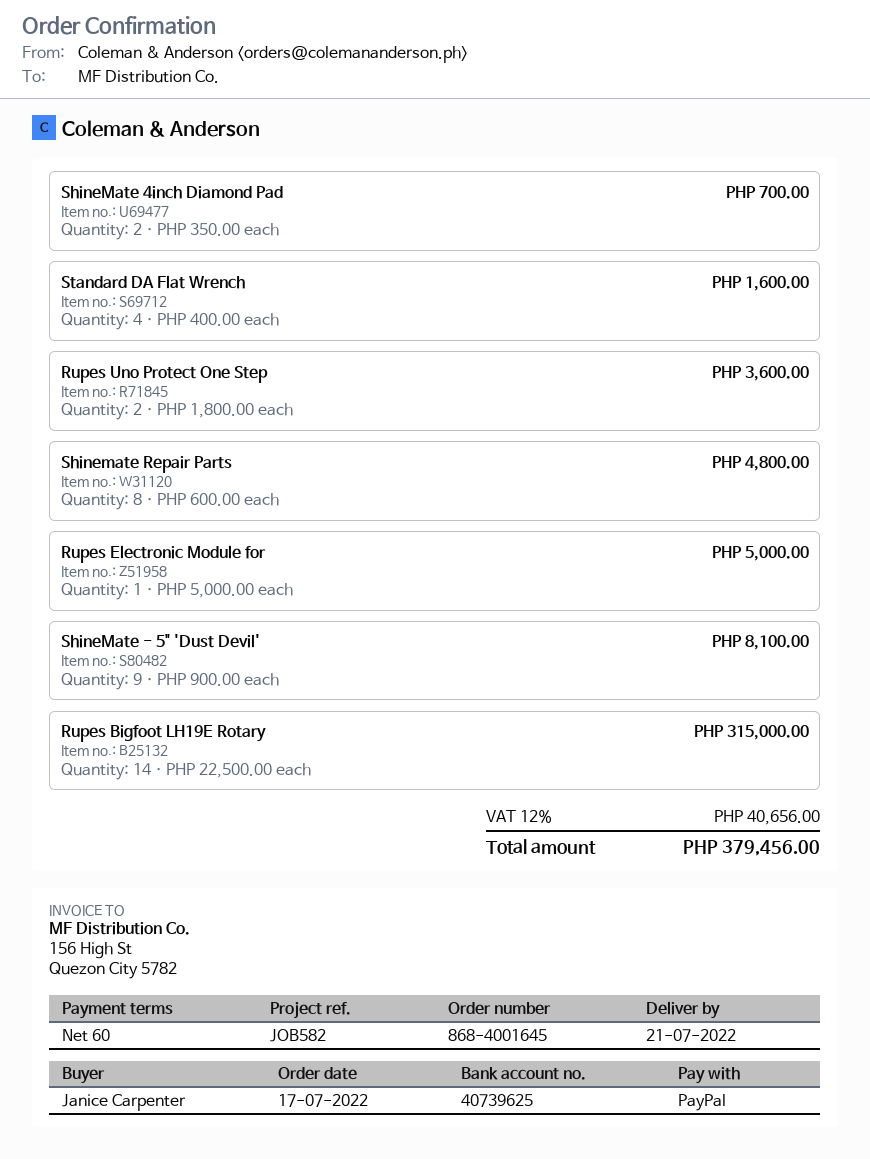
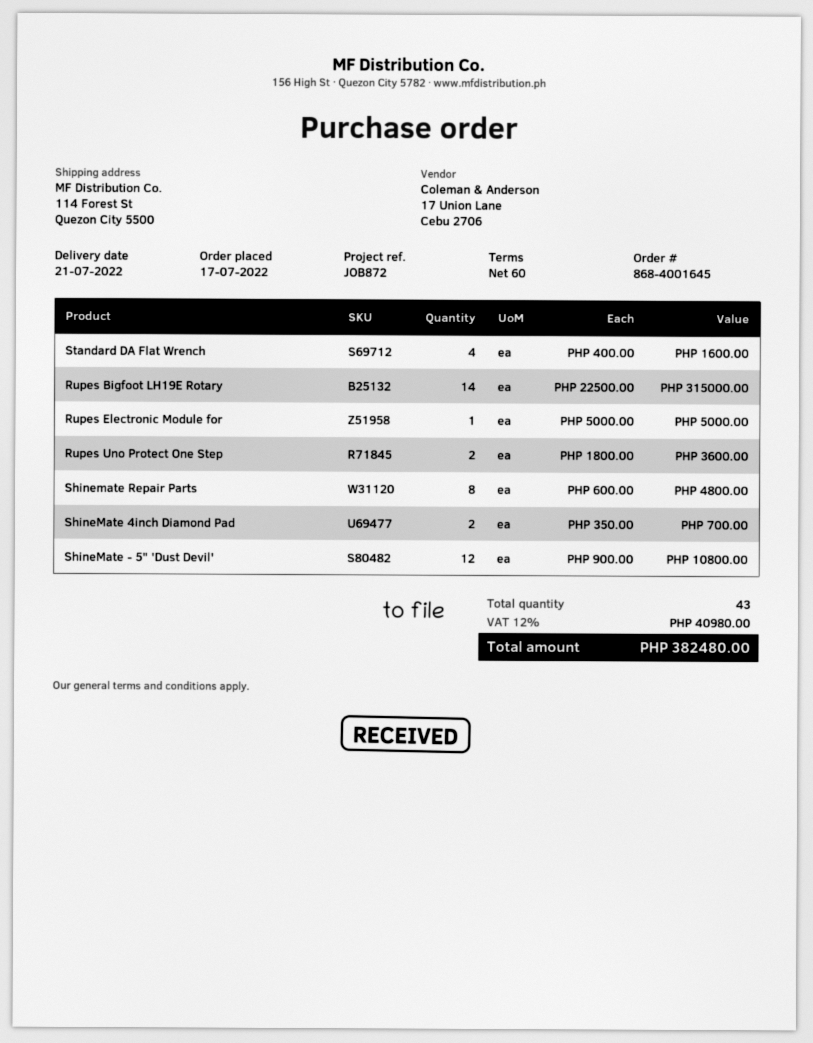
reference: JOB582 -> JOB872
ShineMate - 5" 'Dust Devil': 9 x 900.00 = 8100.00 -> 12 x 900.00 = 10800.00
tax: 12% = 40656.00 -> 12% = 40980.00
total: 379456.00 -> 382480.00

